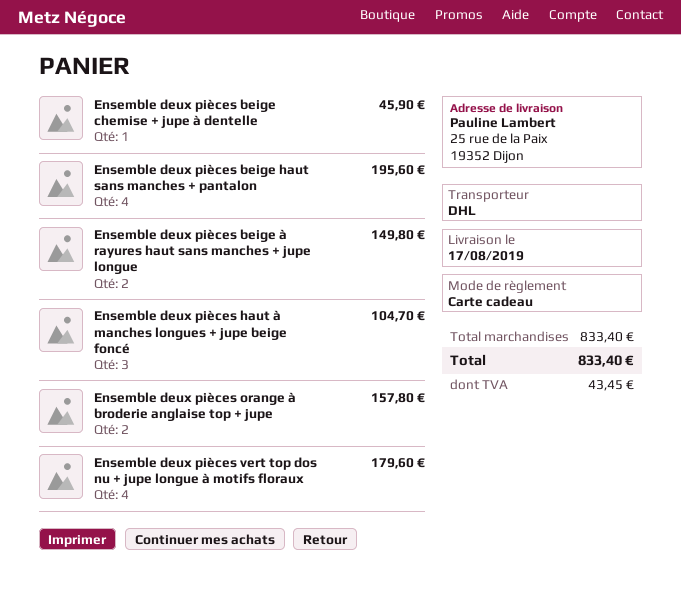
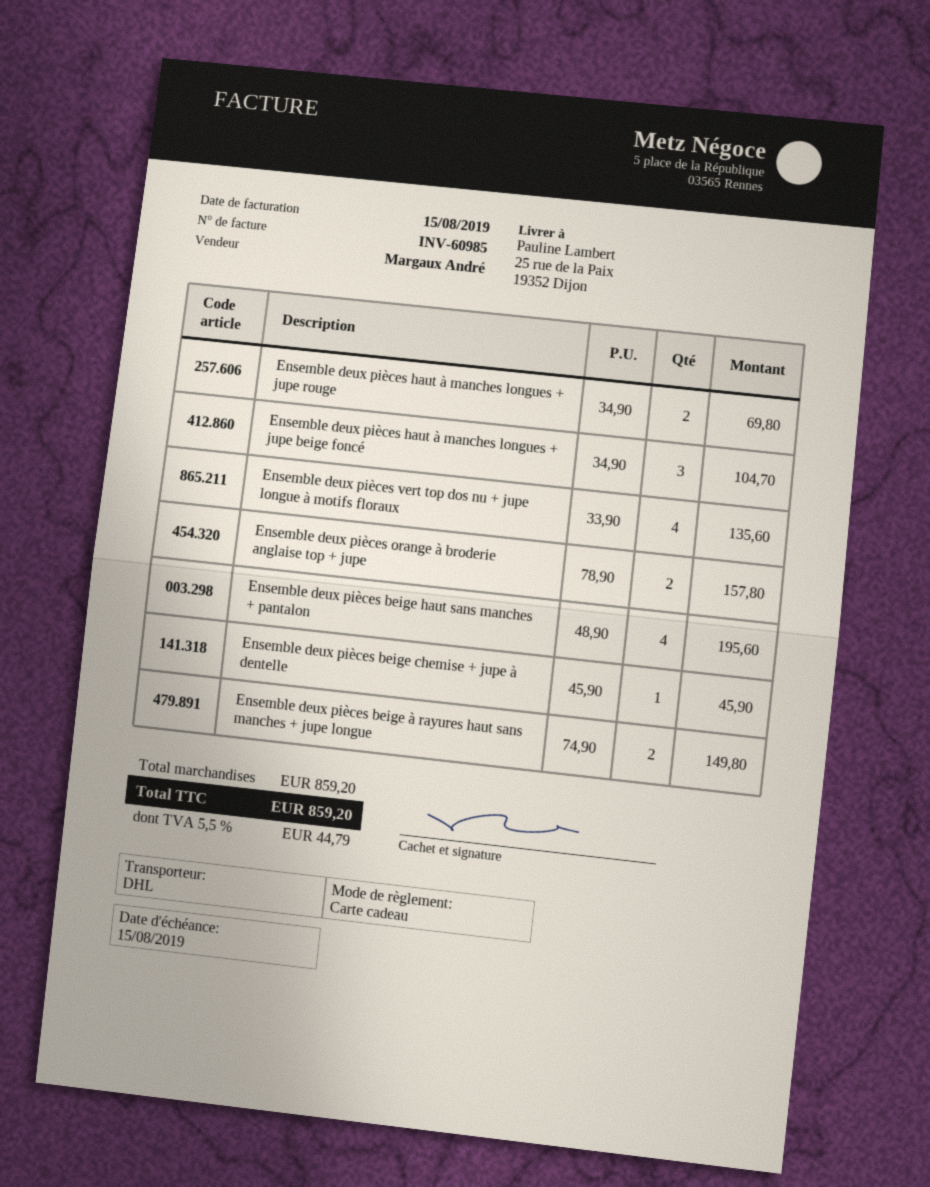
Ensemble deux pièces vert top dos nu + jupe longue à motifs floraux: 4 for 179.60 -> 4 for 135.60
Ensemble deux pièces haut à manches longues + jupe rouge: none -> 2 for 69.80
subtotal: 833.40 -> 859.20
tax: 43.45 -> 44.79
total: 833.40 -> 859.20

